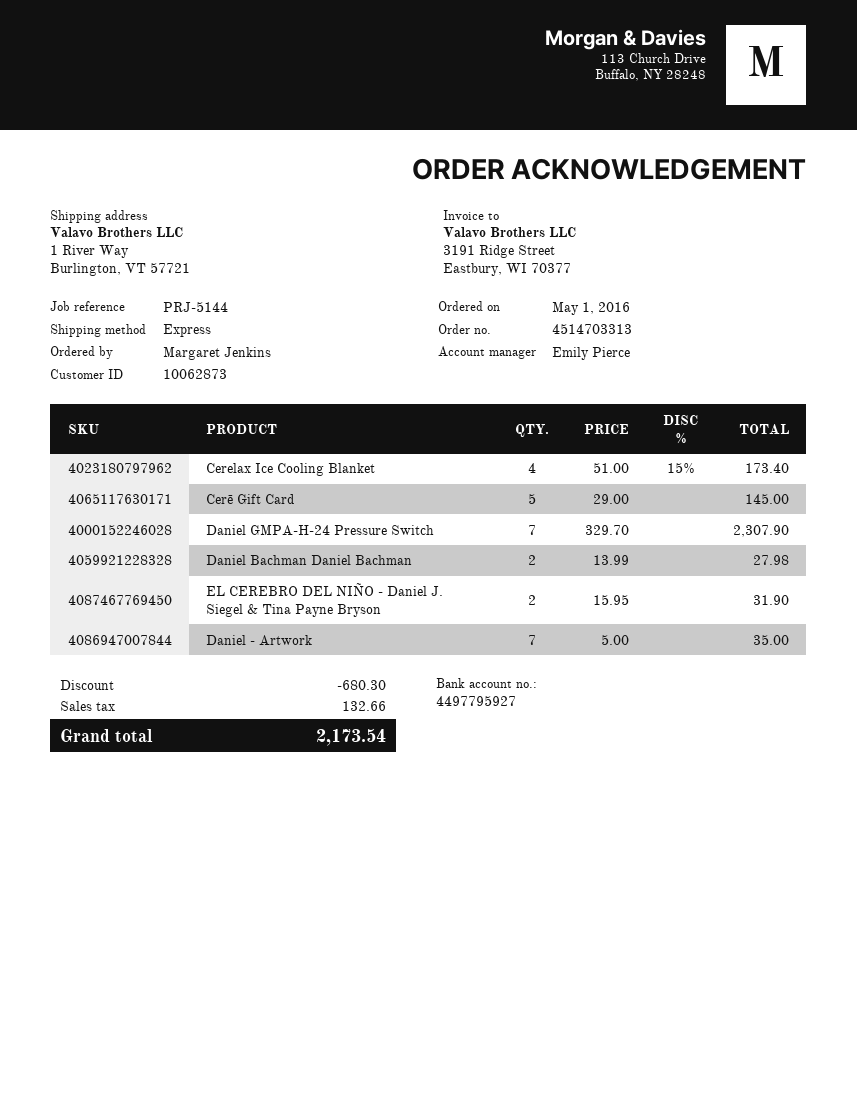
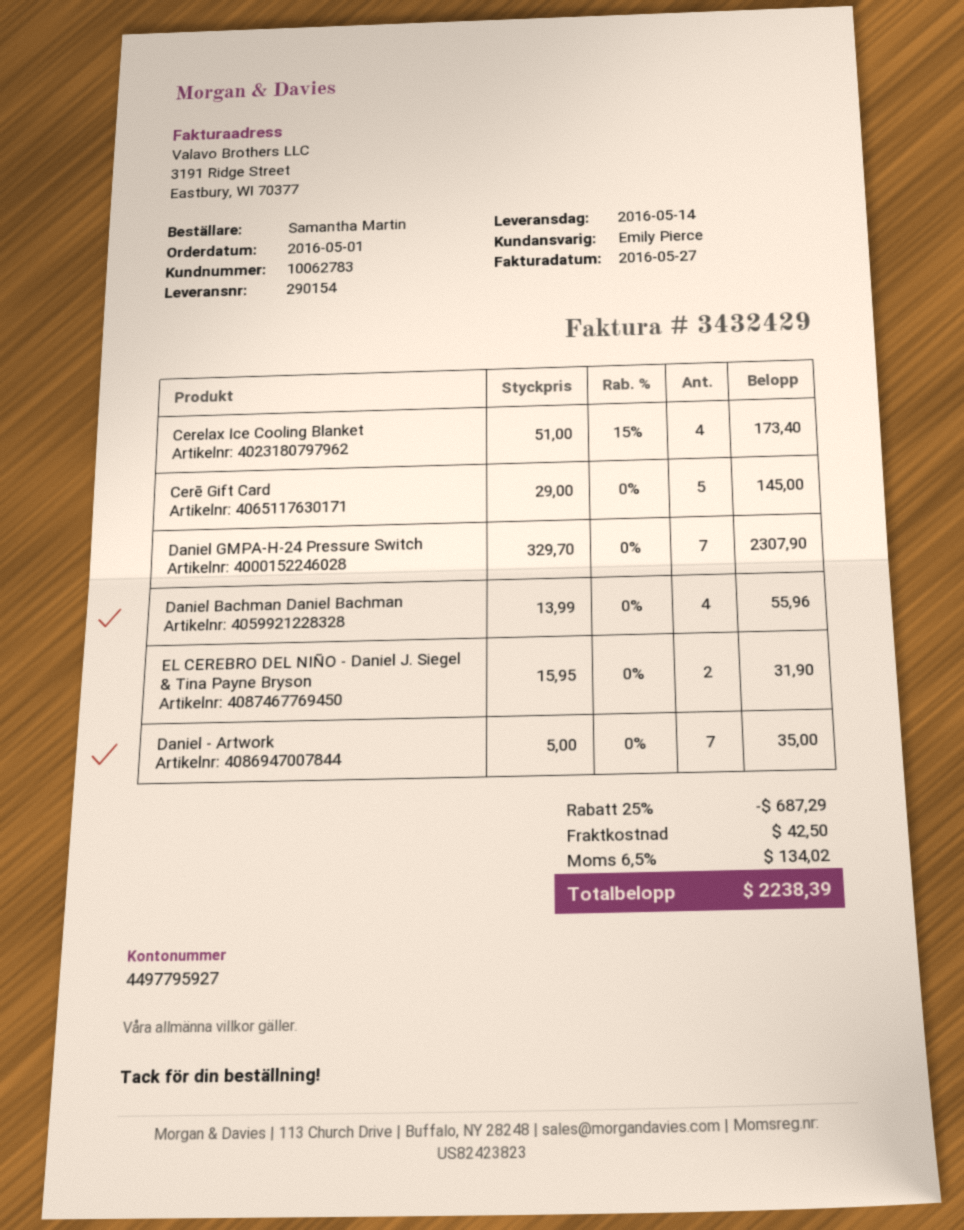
customer number: 10062873 -> 10062783
ordered by: Margaret Jenkins -> Samantha Martin
Daniel Bachman Daniel Bachman: 2 x 13.99 = 27.98 -> 4 x 13.99 = 55.96
discount: 680.30 -> 687.29
shipping: none -> 42.50
tax: 132.66 -> 134.02
total: 2173.54 -> 2238.39

